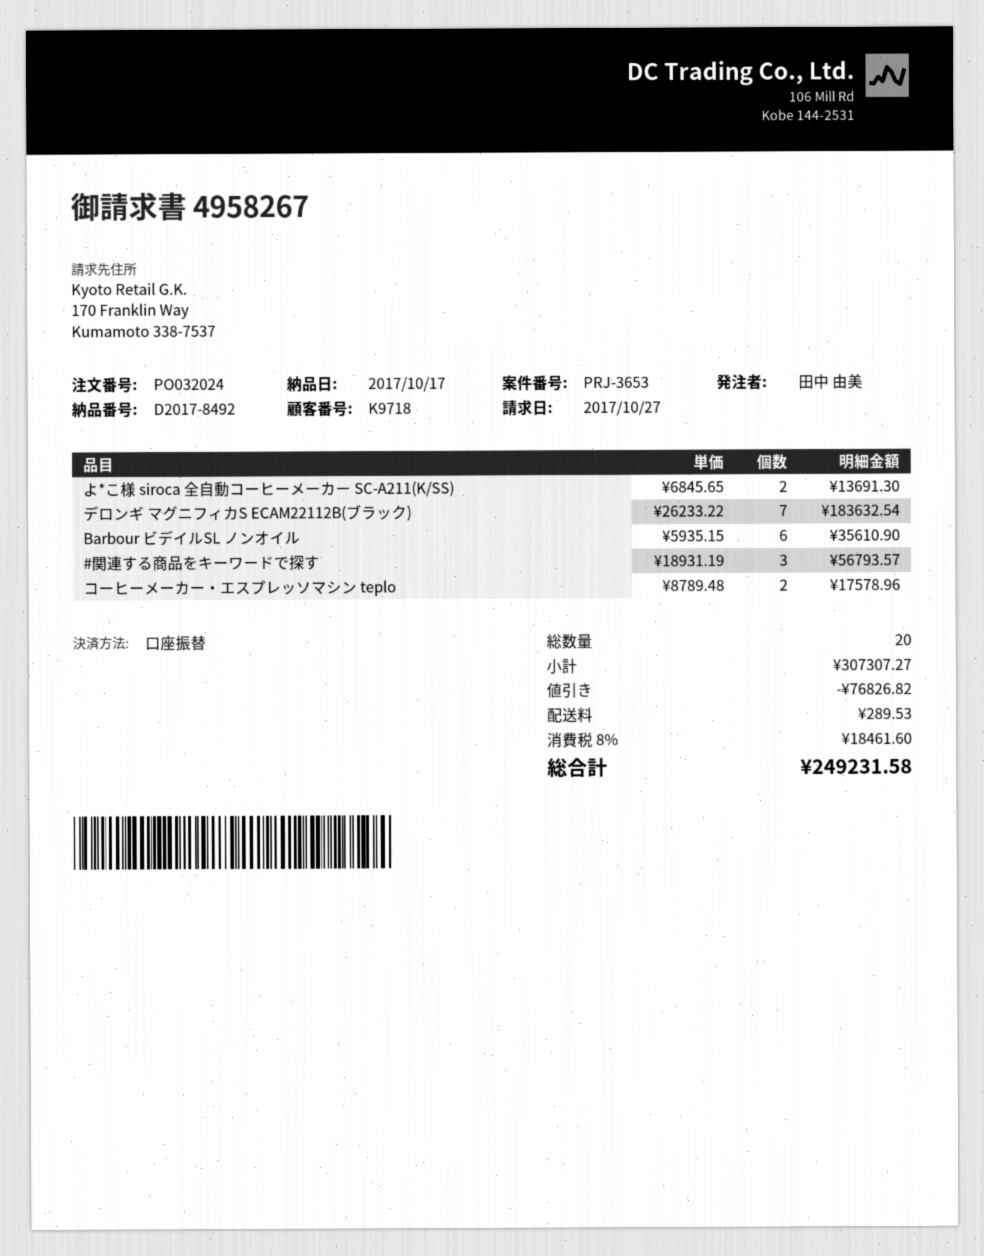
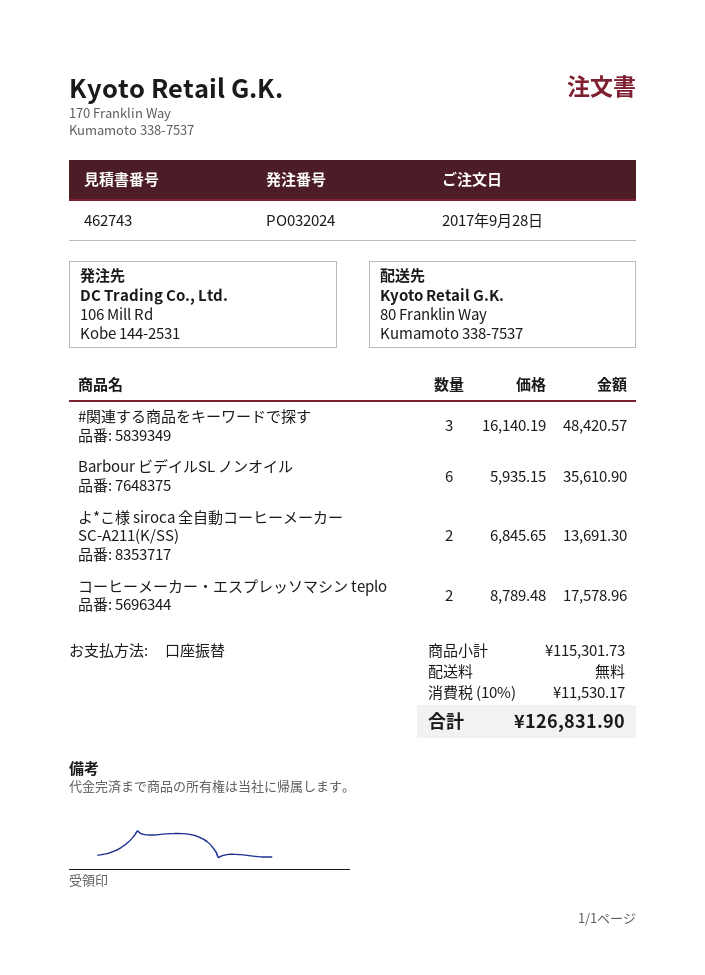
デロンギ マグニフィカS ECAM22112B(ブラック): 7 x 26233.22 = 183632.54 -> none
#関連する商品をキーワードで探す: 3 x 18931.19 = 56793.57 -> 3 x 16140.19 = 48420.57
subtotal: 307307.27 -> 115301.73
discount: 76826.82 -> none
shipping: 289.53 -> 0.00
tax: 8% = 18461.60 -> 10% = 11530.17
total: 249231.58 -> 126831.90

